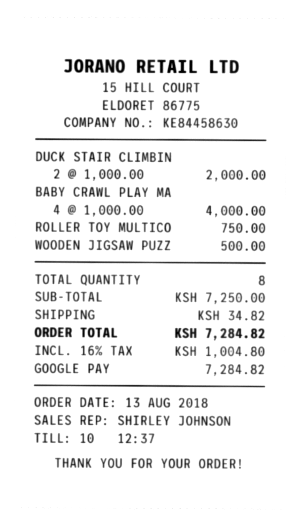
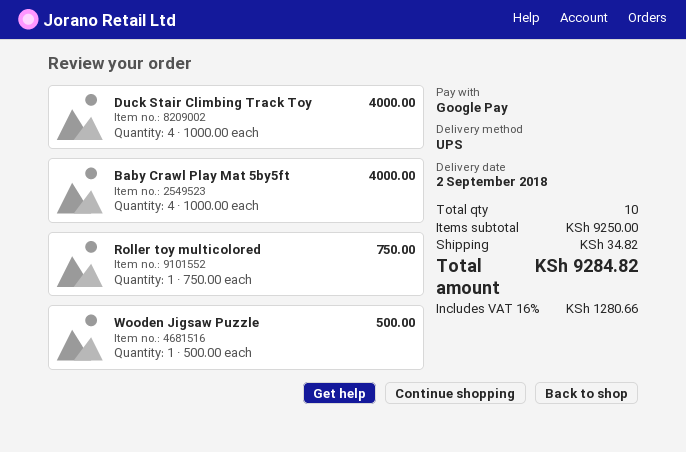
DUCK STAIR CLIMBIN: 2 x 1000.00 = 2000.00 -> 4 x 1000.00 = 4000.00
total quantity: 8 -> 10
subtotal: 7250.00 -> 9250.00
tax: 16% = 1004.80 -> 16% = 1280.66
total: 7284.82 -> 9284.82

